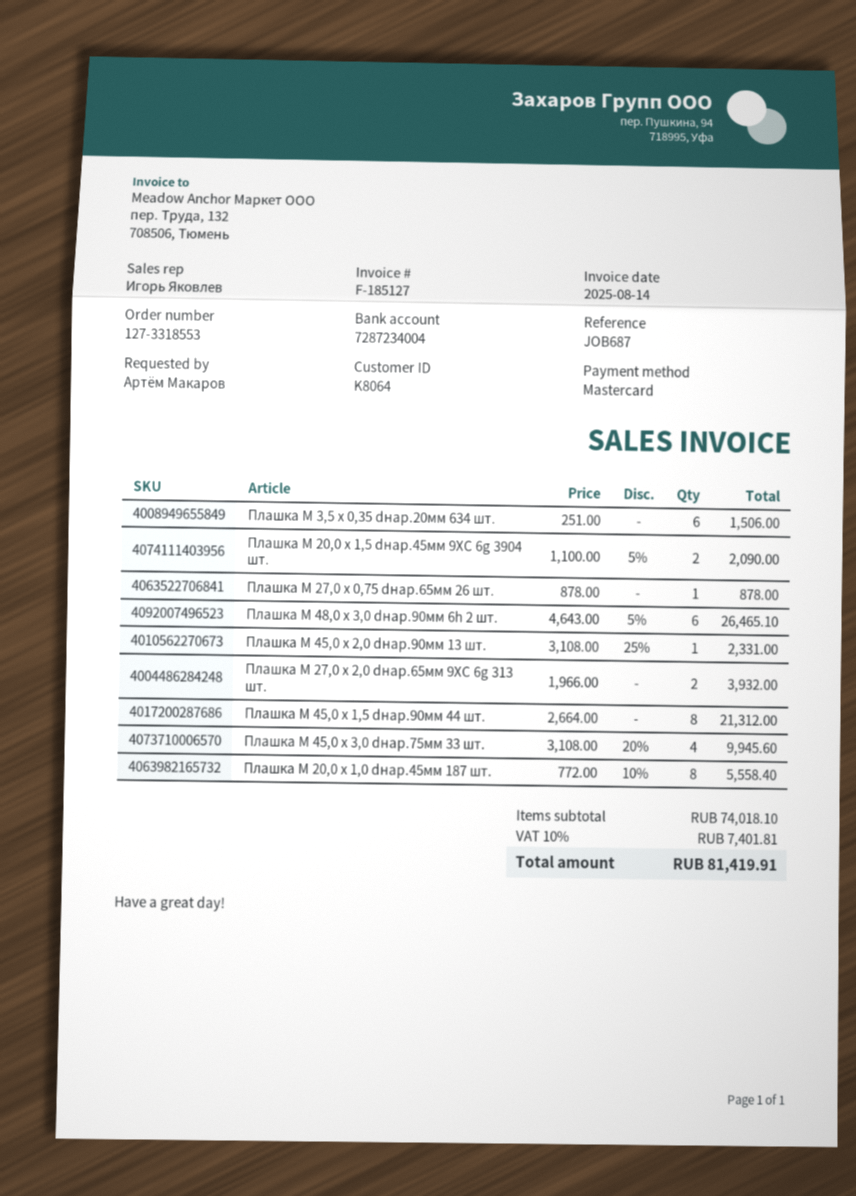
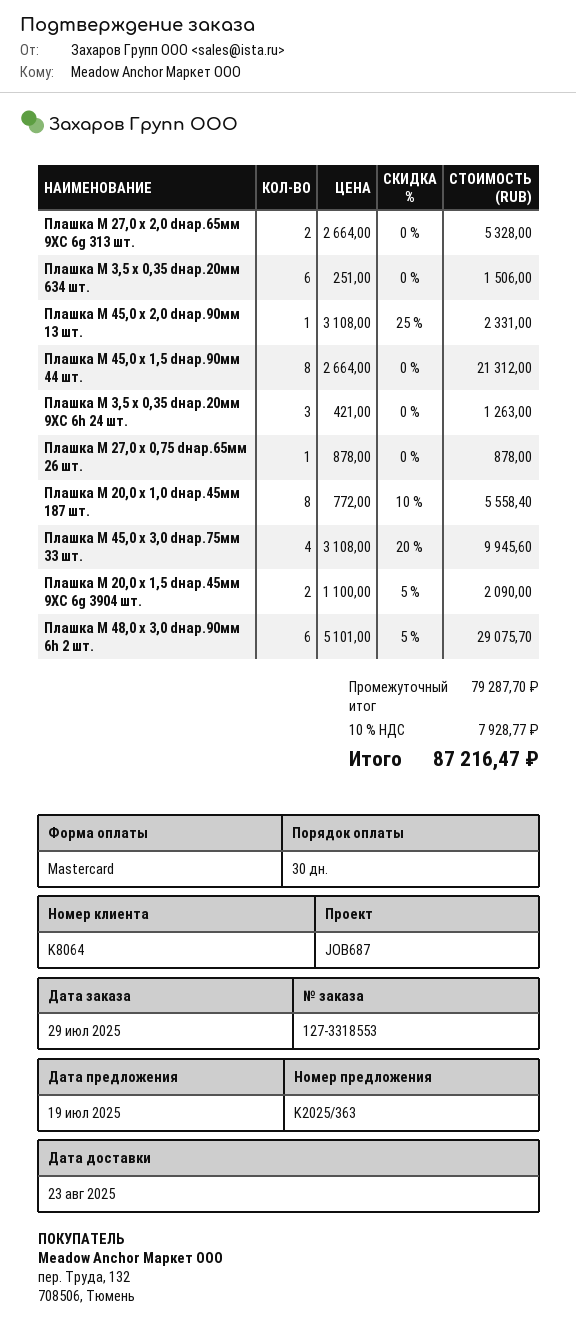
Плашка М 48,0 х 3,0 dнар.90мм 6h 2 шт.: 6 x 4643.00 - 5% = 26465.10 -> 6 x 5101.00 - 5% = 29075.70
Плашка М 27,0 х 2,0 dнар.65мм 9ХС 6g 313 шт.: 2 x 1966.00 = 3932.00 -> 2 x 2664.00 = 5328.00
Плашка М 3,5 х 0,35 dнар.20мм 9ХС 6h 24 шт.: none -> 3 x 421.00 = 1263.00
subtotal: 74018.10 -> 79287.70
tax: 10% = 7401.81 -> 10% = 7928.77
total: 81419.91 -> 87216.47

